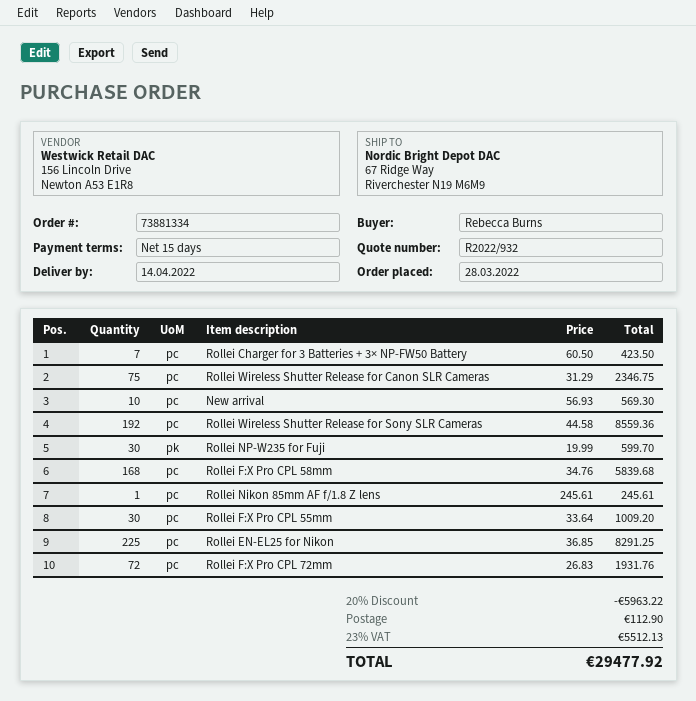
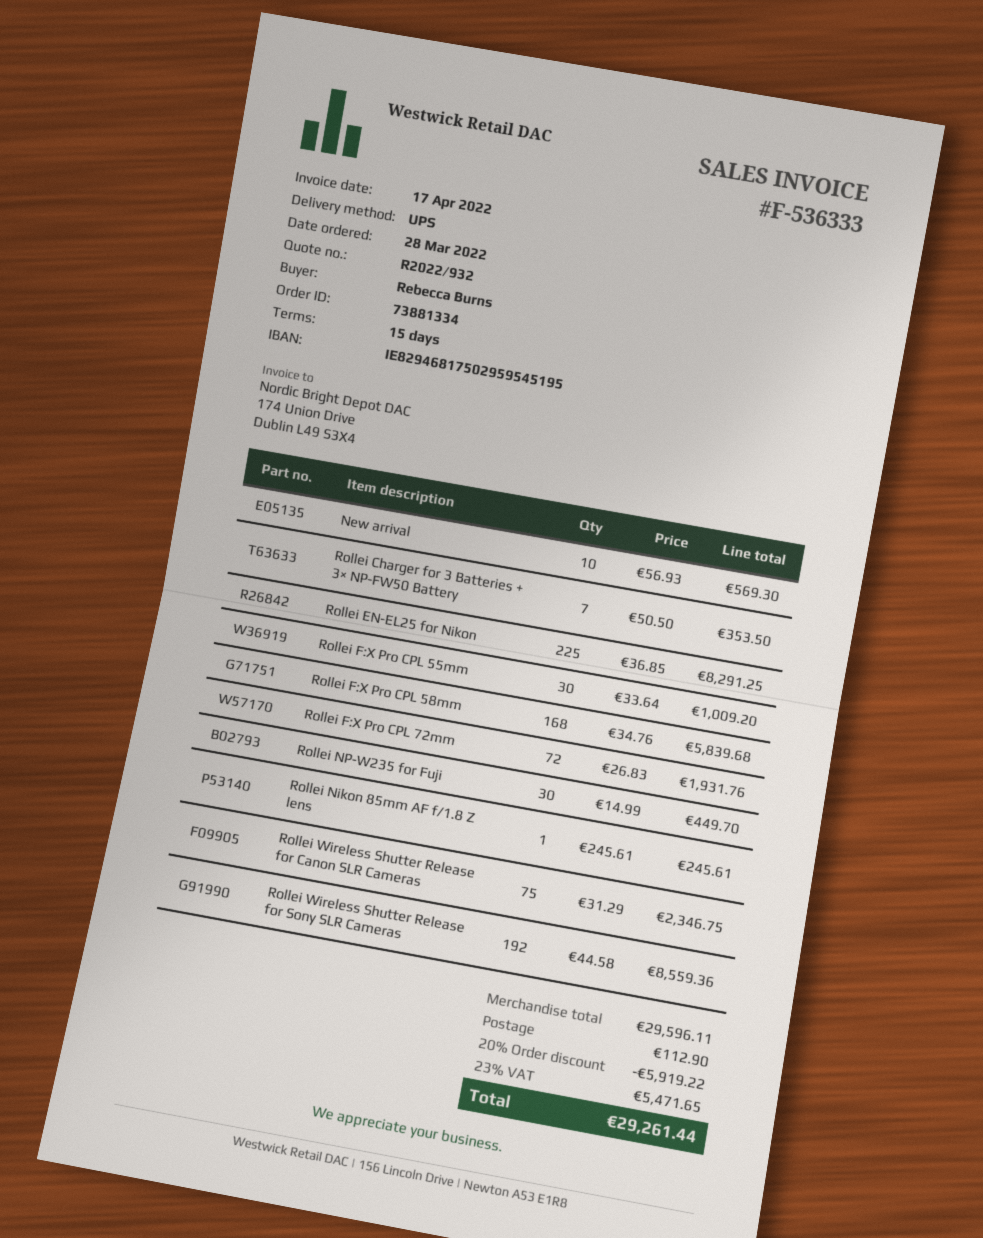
Rollei Charger for 3 Batteries + 3× NP-FW50 Battery: 7 x 60.50 = 423.50 -> 7 x 50.50 = 353.50
Rollei NP-W235 for Fuji: 30 x 19.99 = 599.70 -> 30 x 14.99 = 449.70
discount: 20% = 5963.22 -> 20% = 5919.22
tax: 23% = 5512.13 -> 23% = 5471.65
total: 29477.92 -> 29261.44

